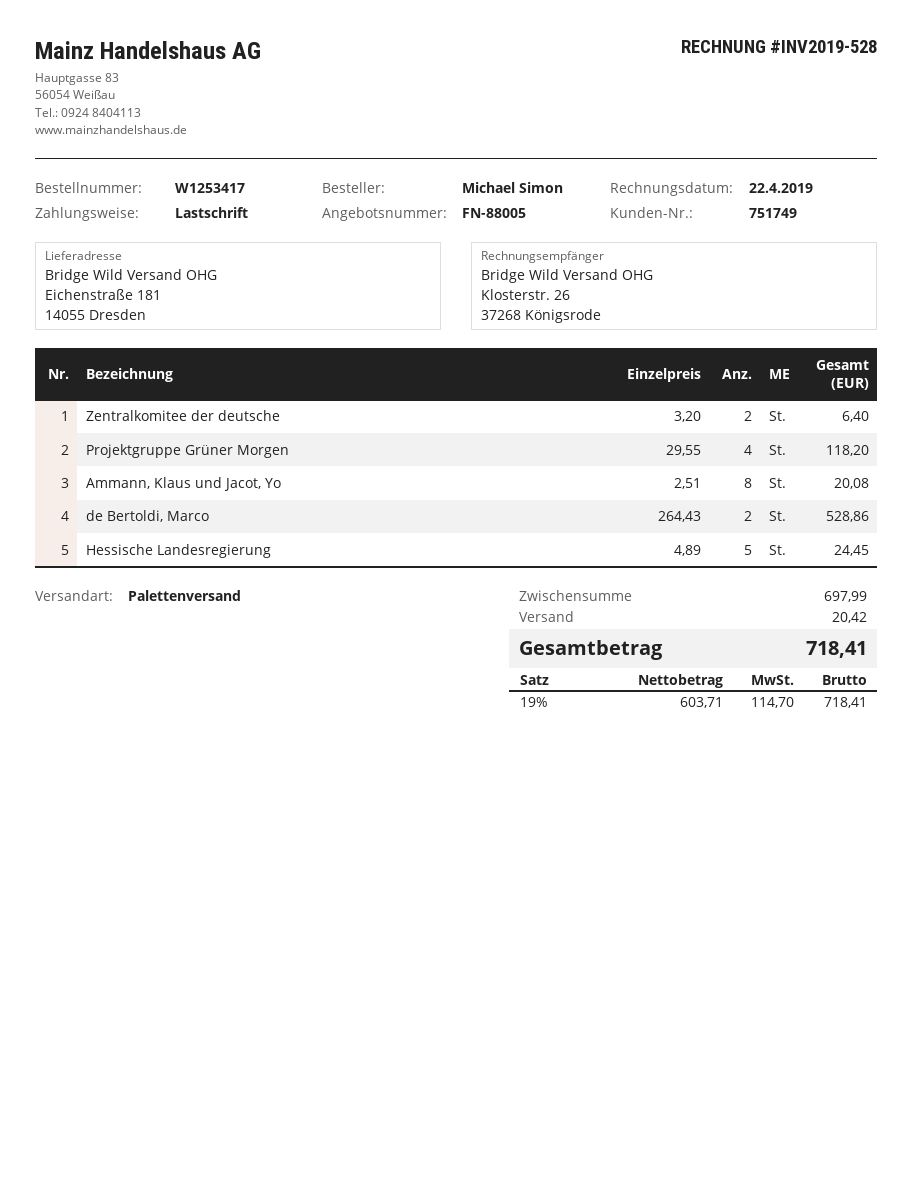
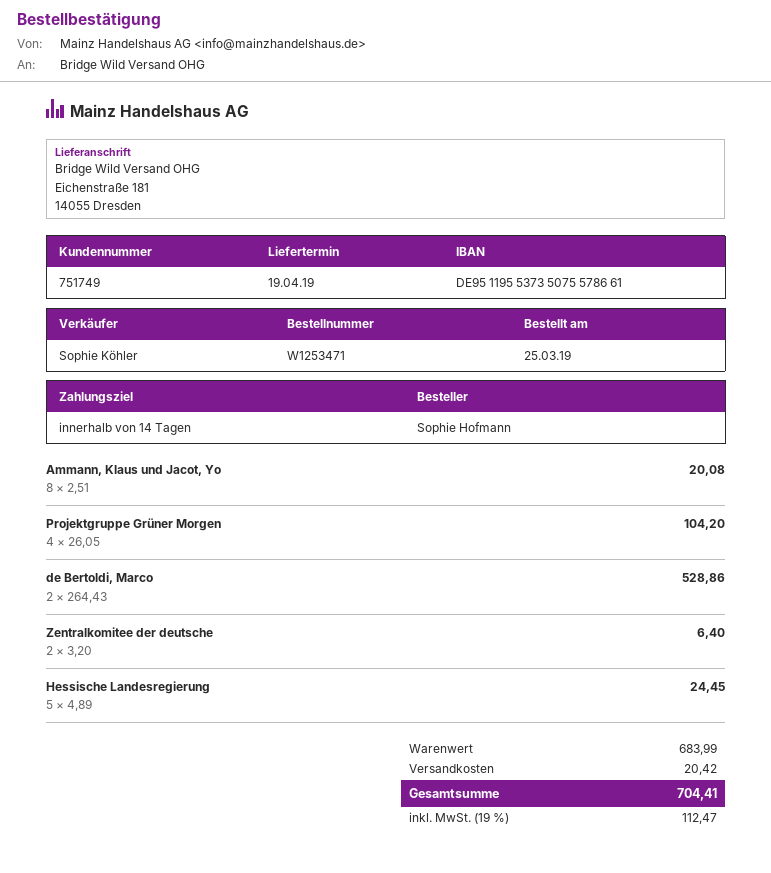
order number: W1253417 -> W1253471
ordered by: Michael Simon -> Sophie Hofmann
Projektgruppe Grüner Morgen: 4 x 29.55 = 118.20 -> 4 x 26.05 = 104.20
subtotal: 697.99 -> 683.99
tax: 19% = 114.70 -> 19% = 112.47
total: 718.41 -> 704.41

